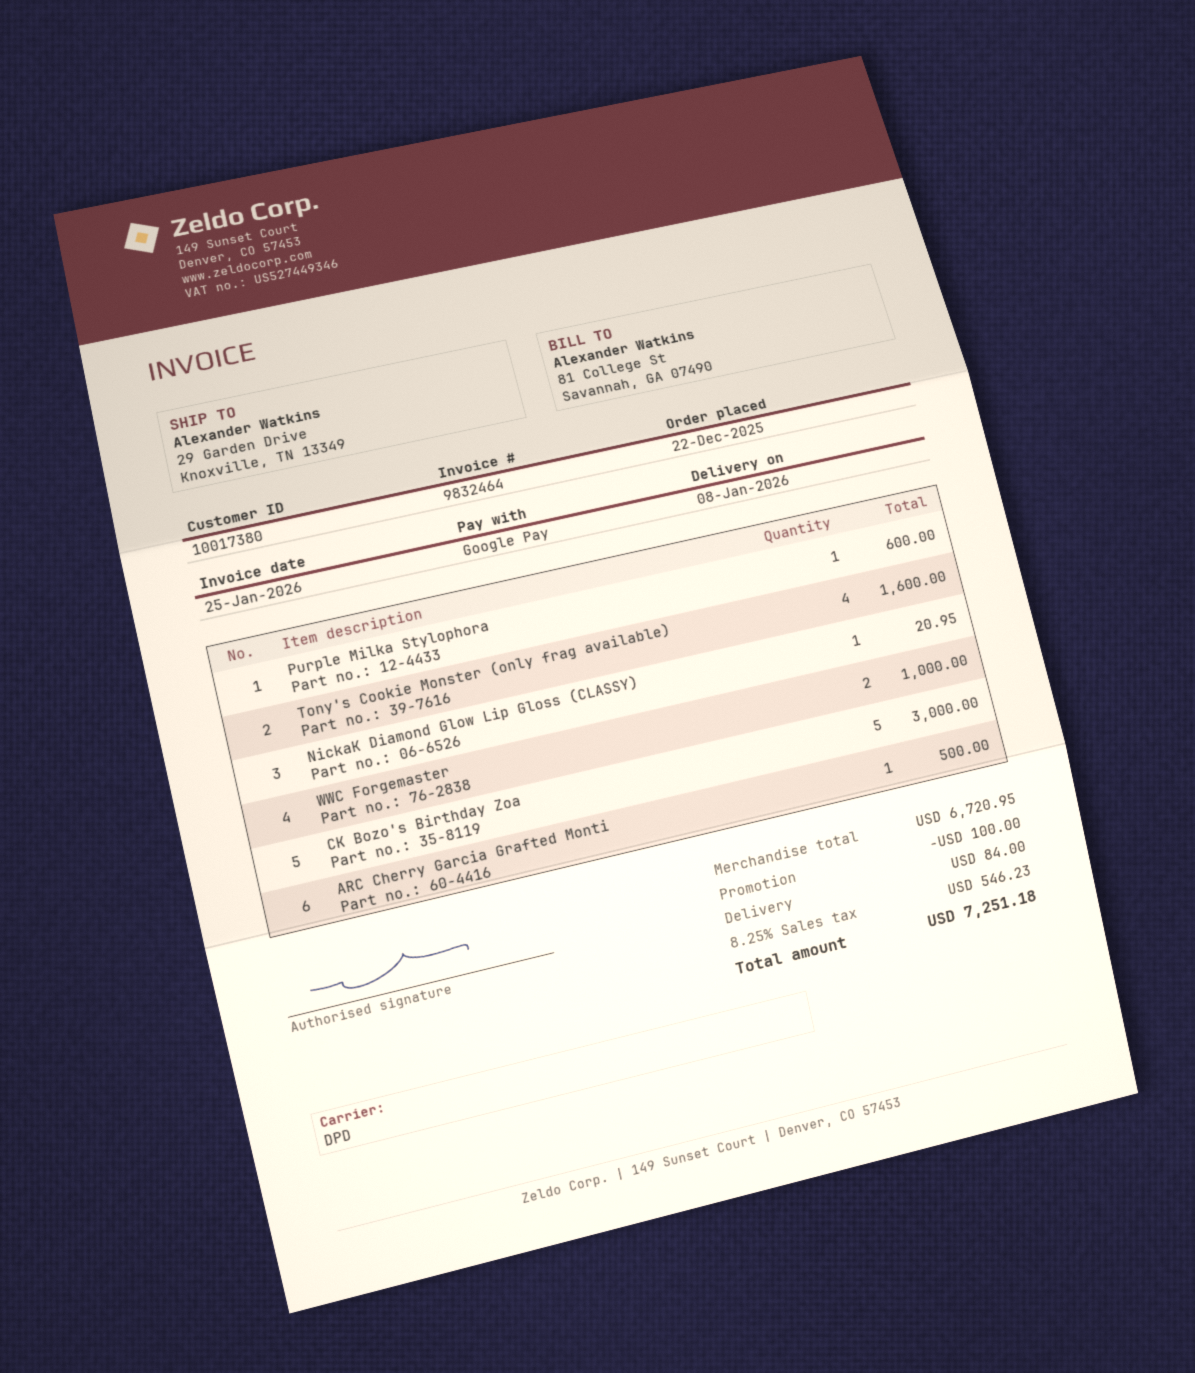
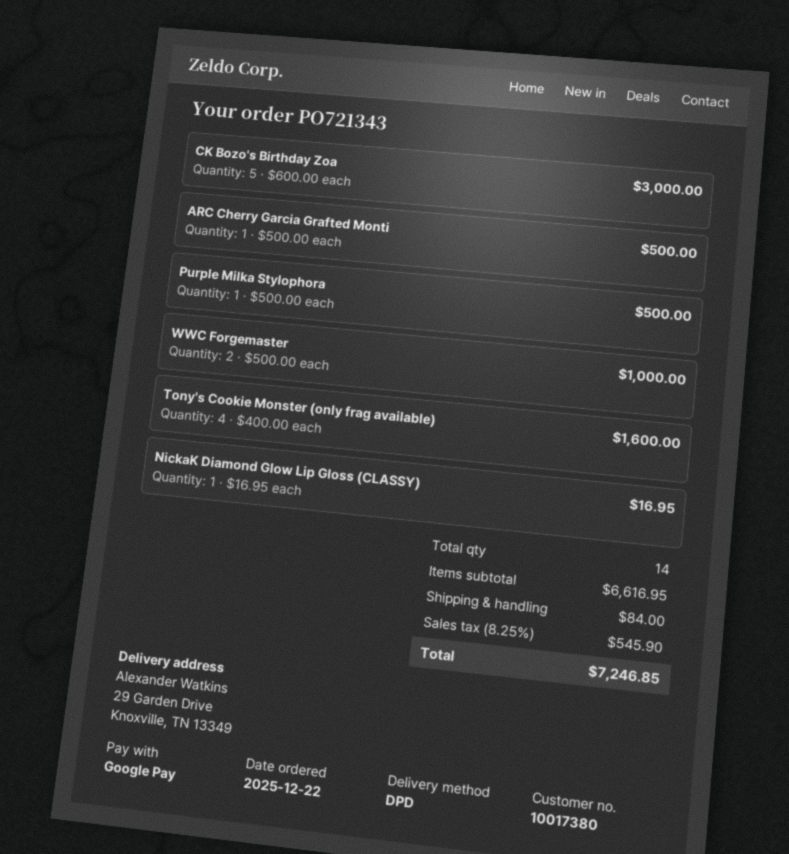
Purple Milka Stylophora: 1 for 600.00 -> 1 for 500.00
NickaK Diamond Glow Lip Gloss (CLASSY): 1 for 20.95 -> 1 for 16.95
subtotal: 6720.95 -> 6616.95
discount: 100.00 -> none
tax: 8.25% = 546.23 -> 8.25% = 545.90
total: 7251.18 -> 7246.85

